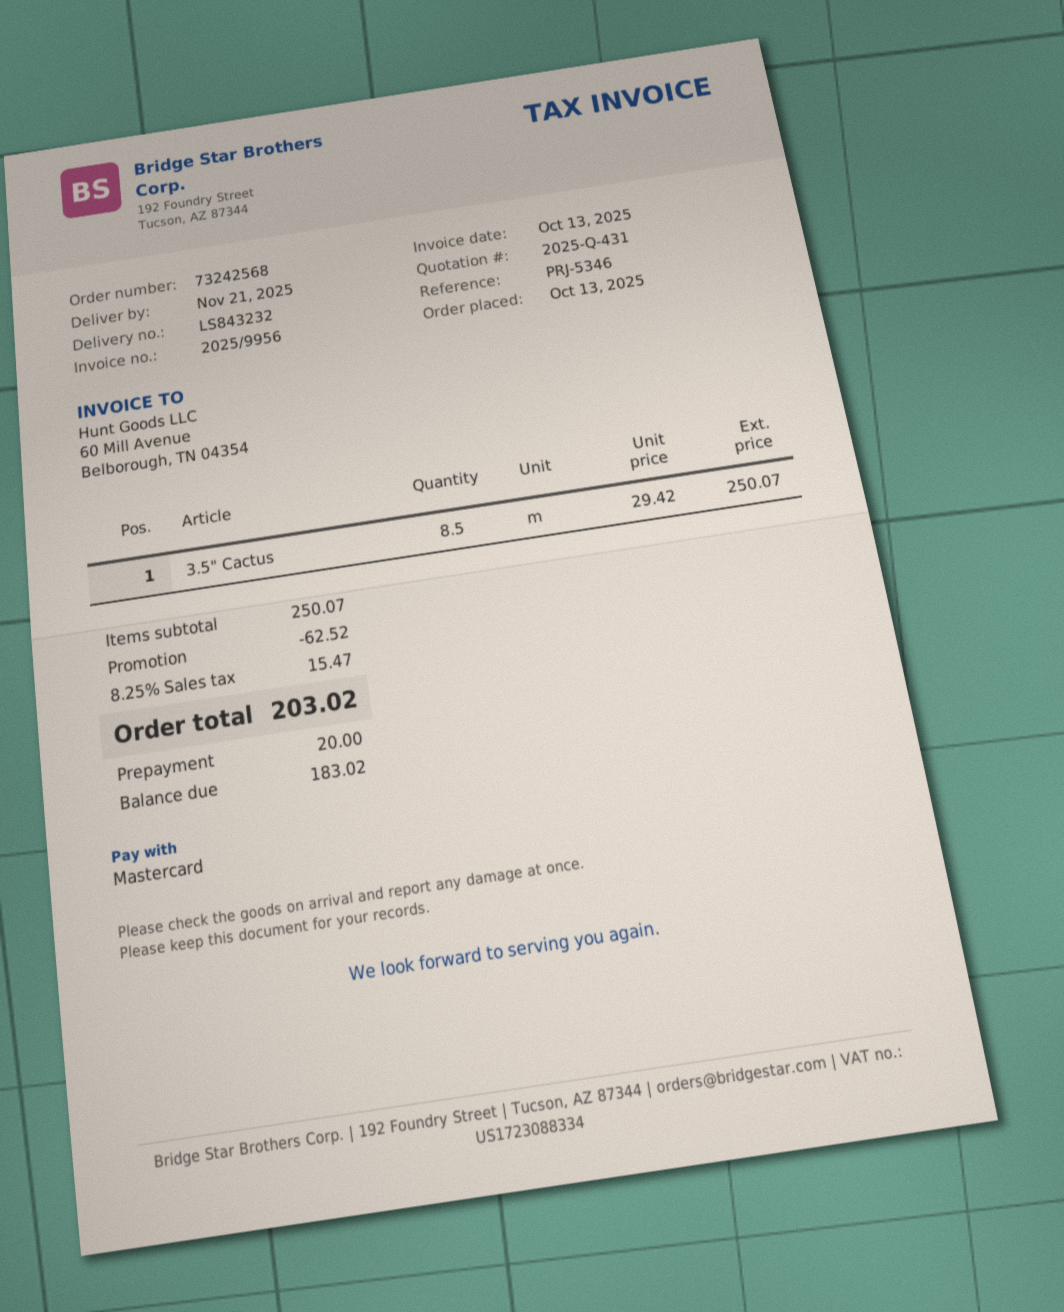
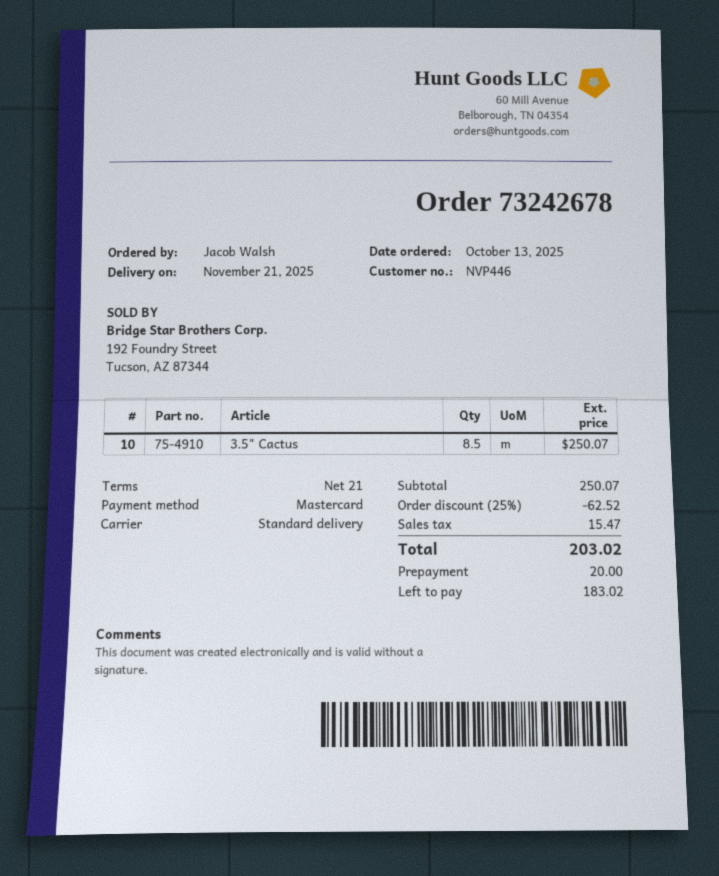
order number: 73242568 -> 73242678

